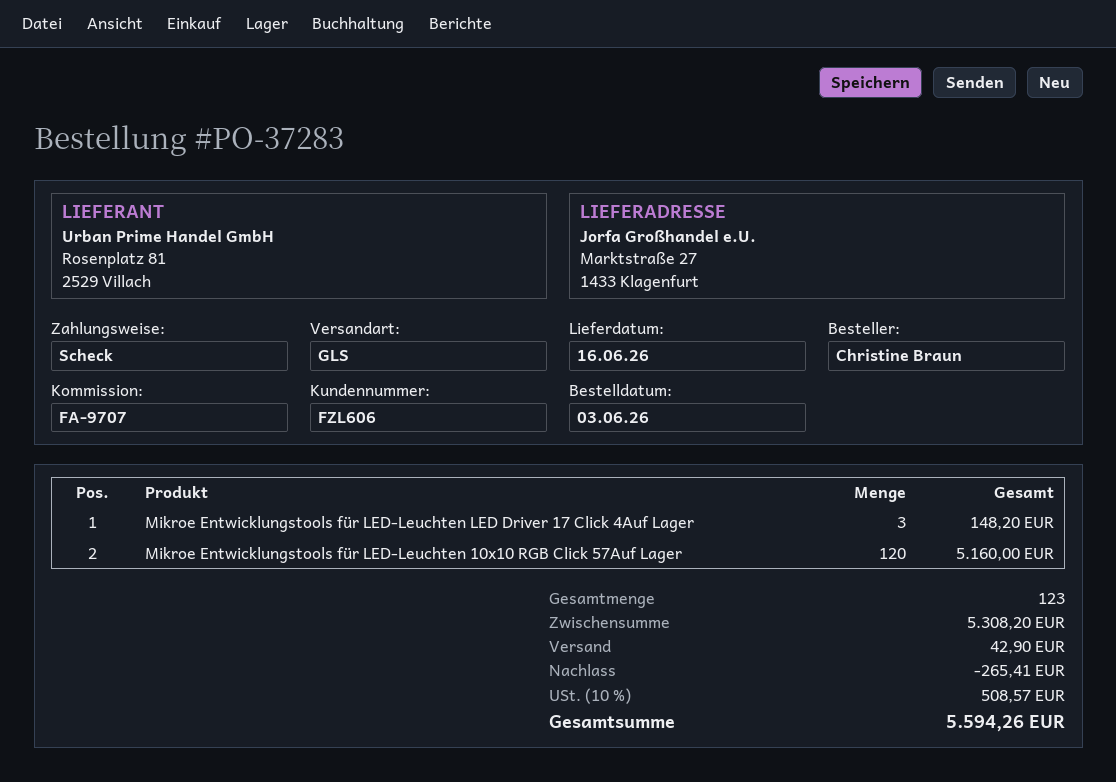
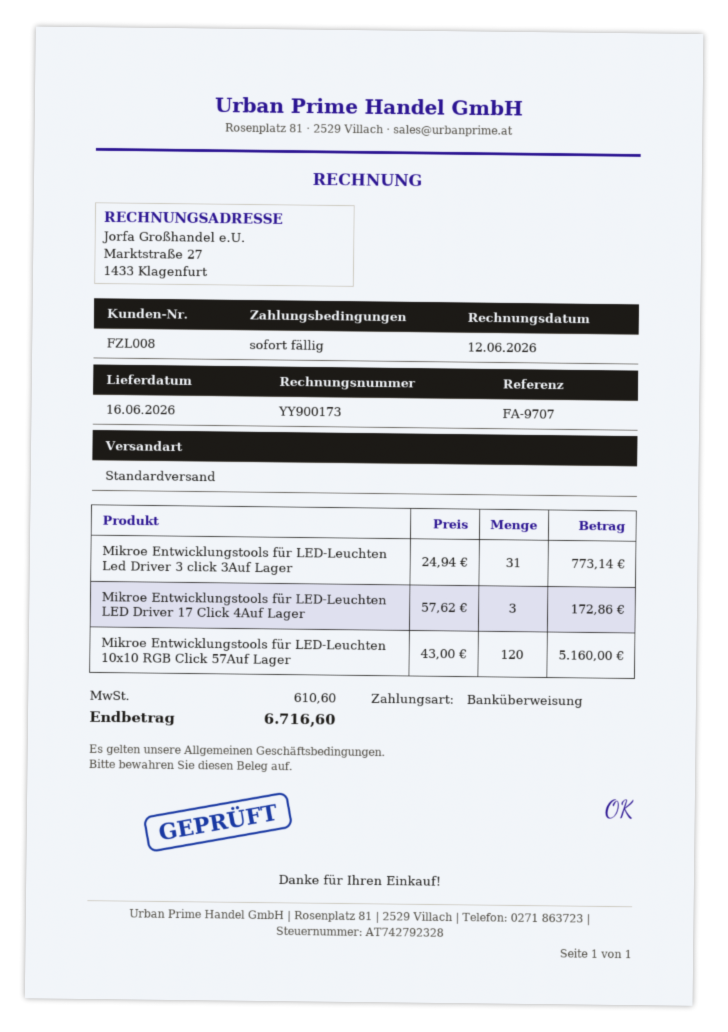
customer number: FZL606 -> FZL008
payment method: cheque -> bank transfer
shipping method: GLS -> standard
Mikroe Entwicklungstools für LED-Leuchten LED Driver 17 Click 4Auf Lager: 3 for 148.20 -> 3 for 172.86
Mikroe Entwicklungstools für LED-Leuchten Led Driver 3 click 3Auf Lager: none -> 31 for 773.14
discount: 265.41 -> none
shipping: 42.90 -> none
tax: 508.57 -> 610.60
total: 5594.26 -> 6716.60

